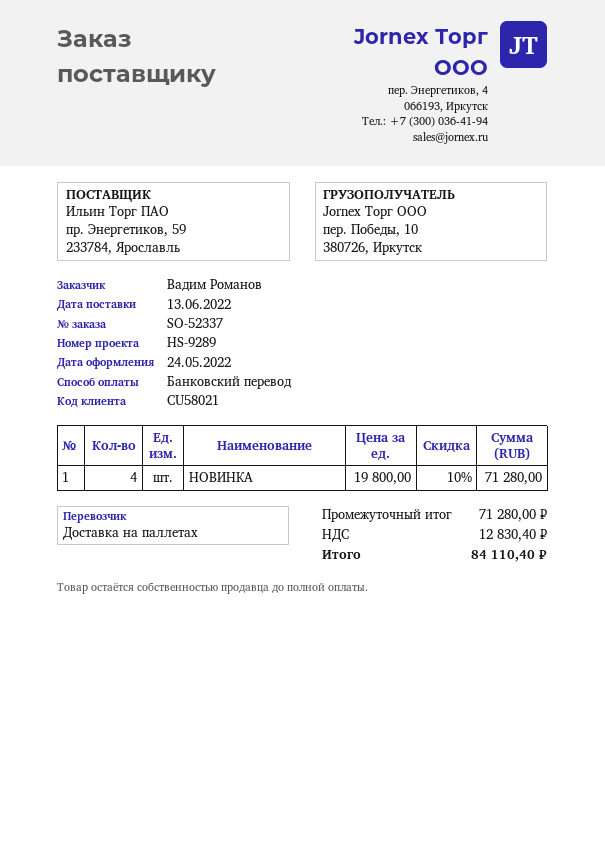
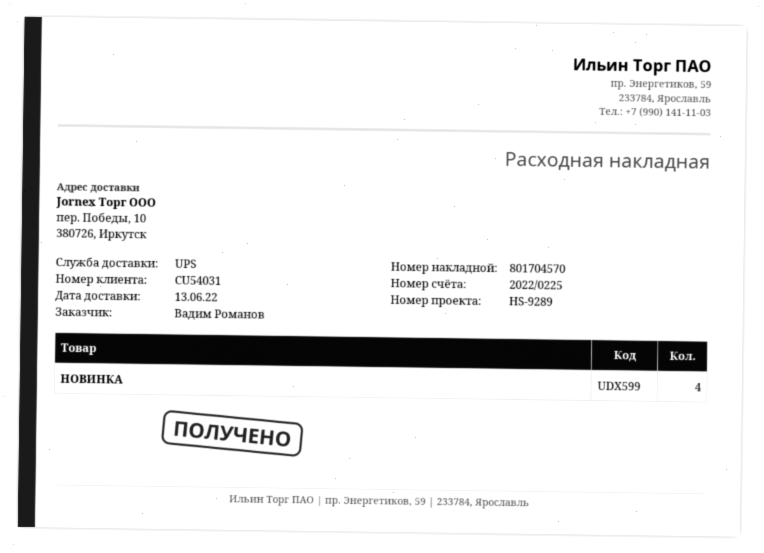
customer number: CU58021 -> CU54031
shipping method: pallet freight -> UPS

